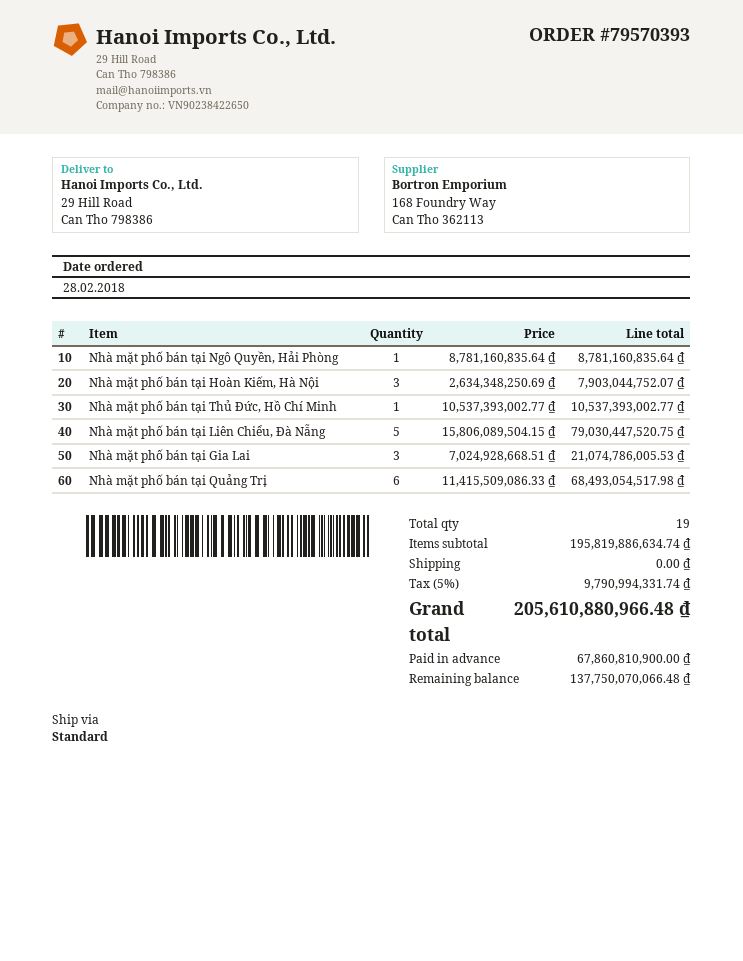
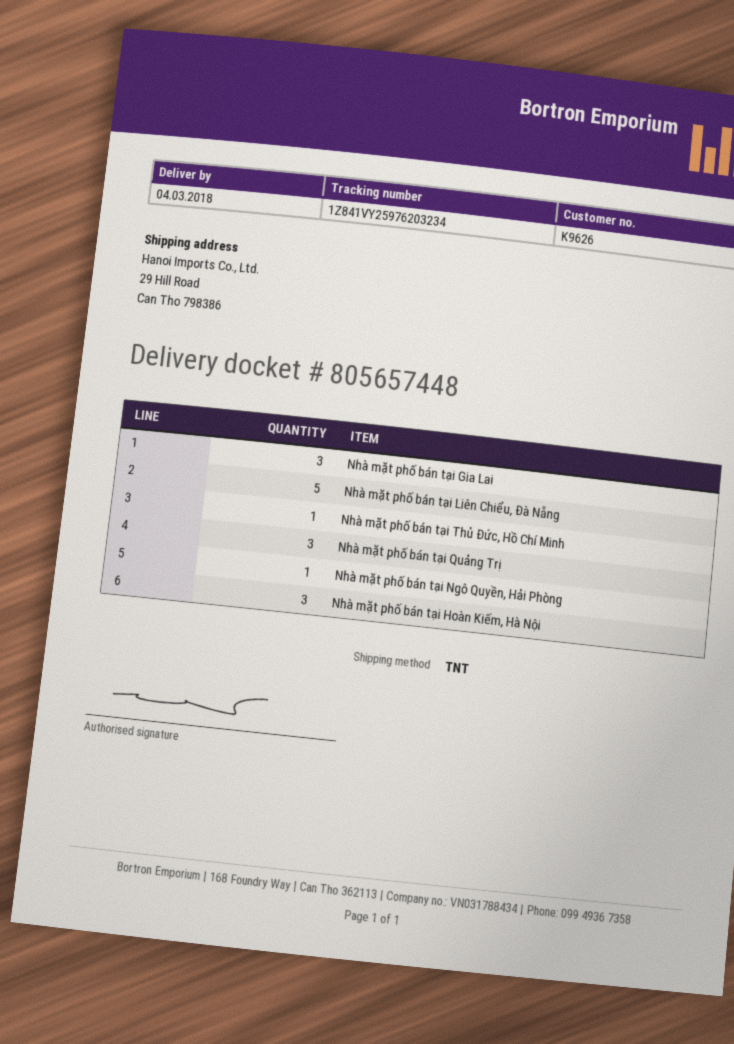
shipping method: standard -> TNT
Nhà mặt phố bán tại Quảng Trị: 6 -> 3

